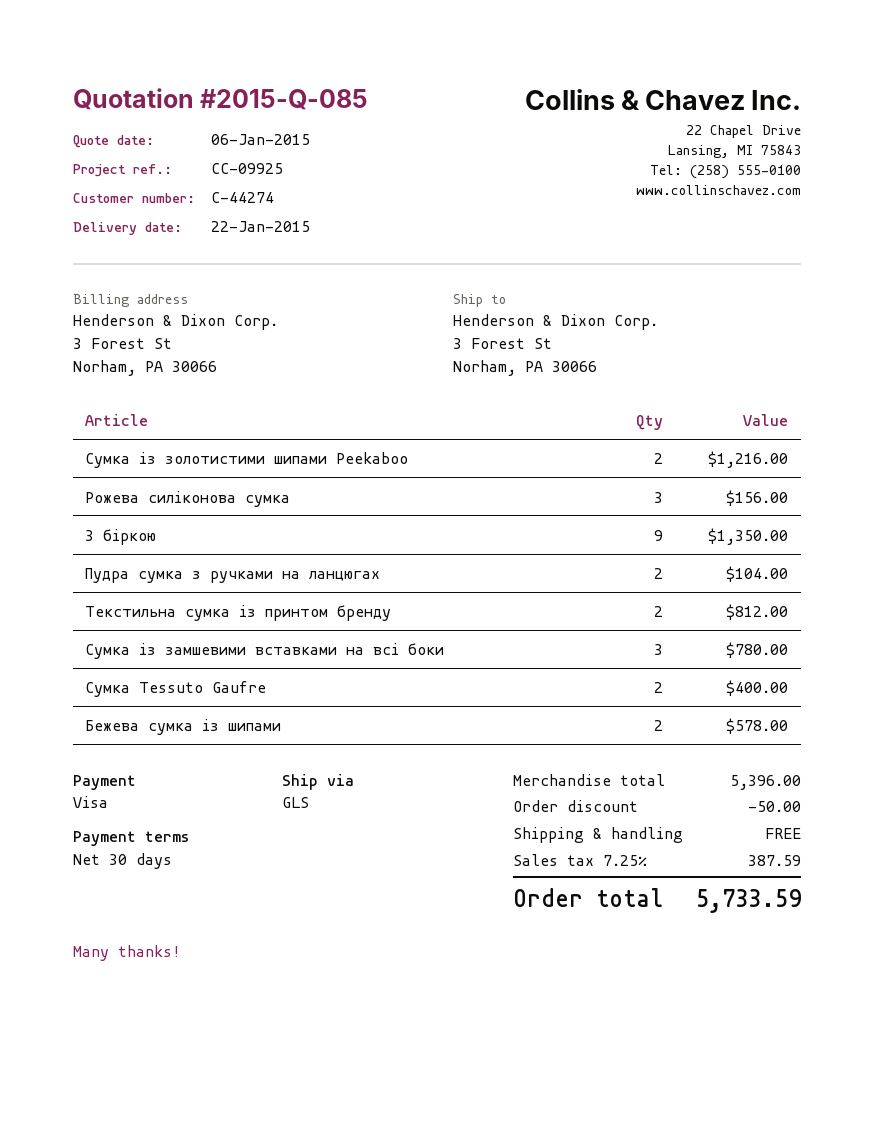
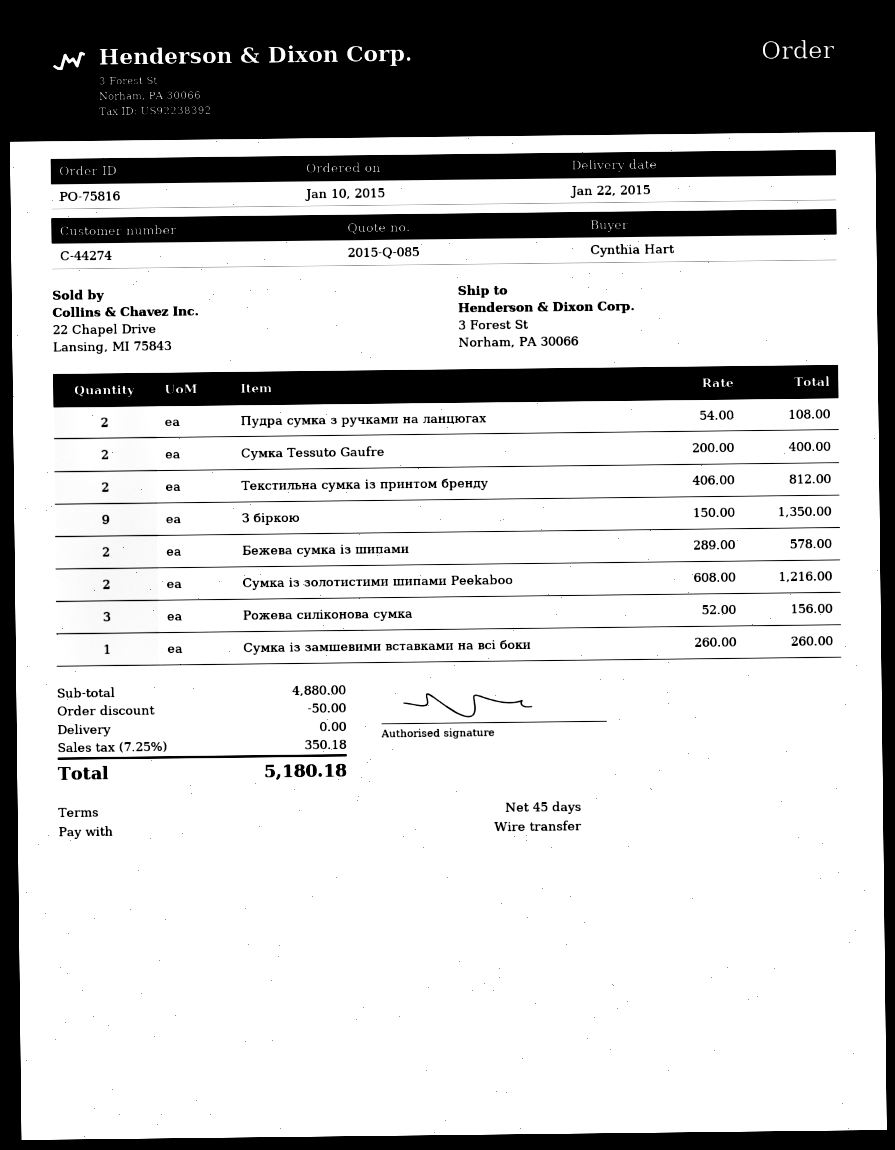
payment terms: 30 days -> 45 days
payment method: Visa -> bank transfer
Пудра сумка з ручками на ланцюгах: 2 for 104.00 -> 2 for 108.00
Сумка із замшевими вставками на всі боки: 3 for 780.00 -> 1 for 260.00
subtotal: 5396.00 -> 4880.00
tax: 7.25% = 387.59 -> 7.25% = 350.18
total: 5733.59 -> 5180.18

